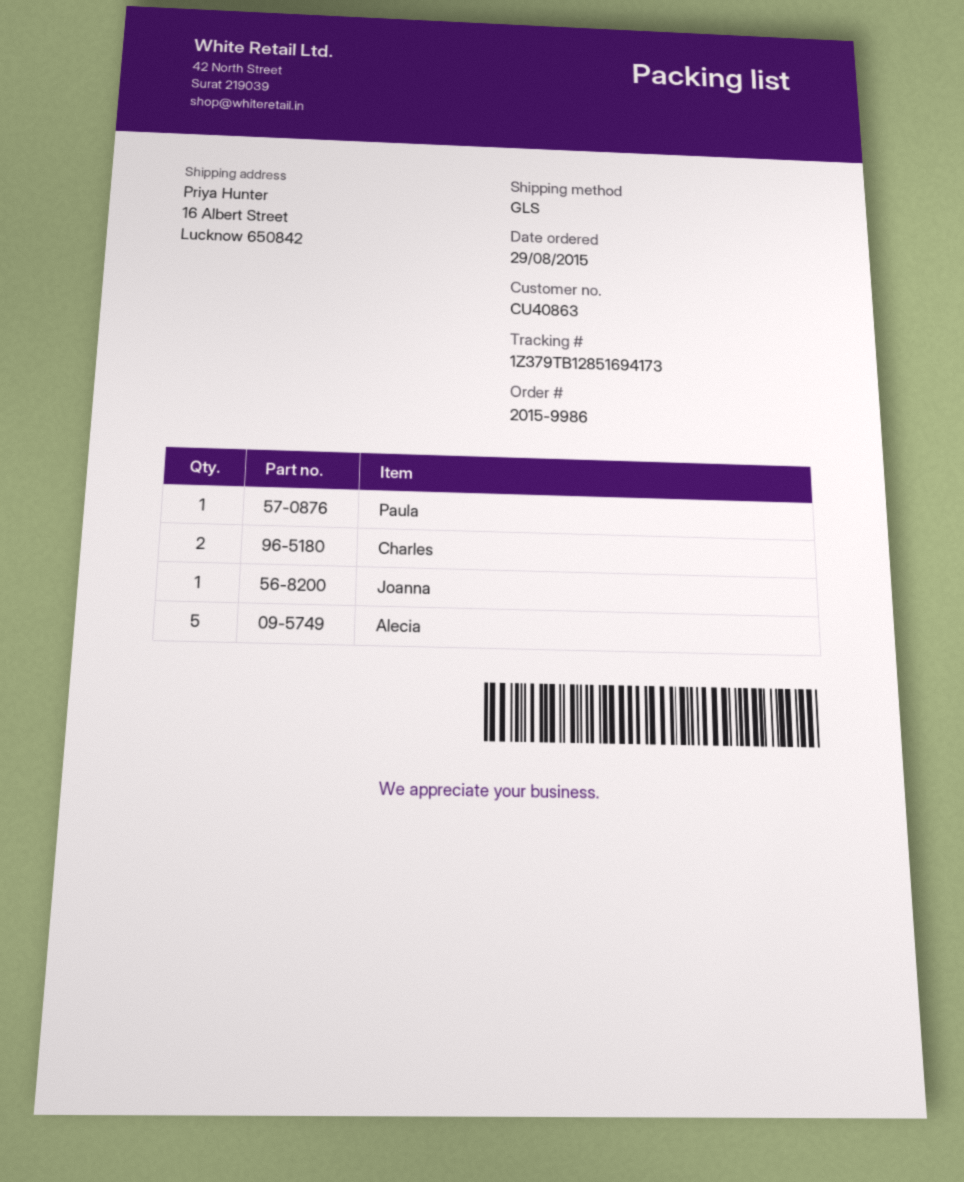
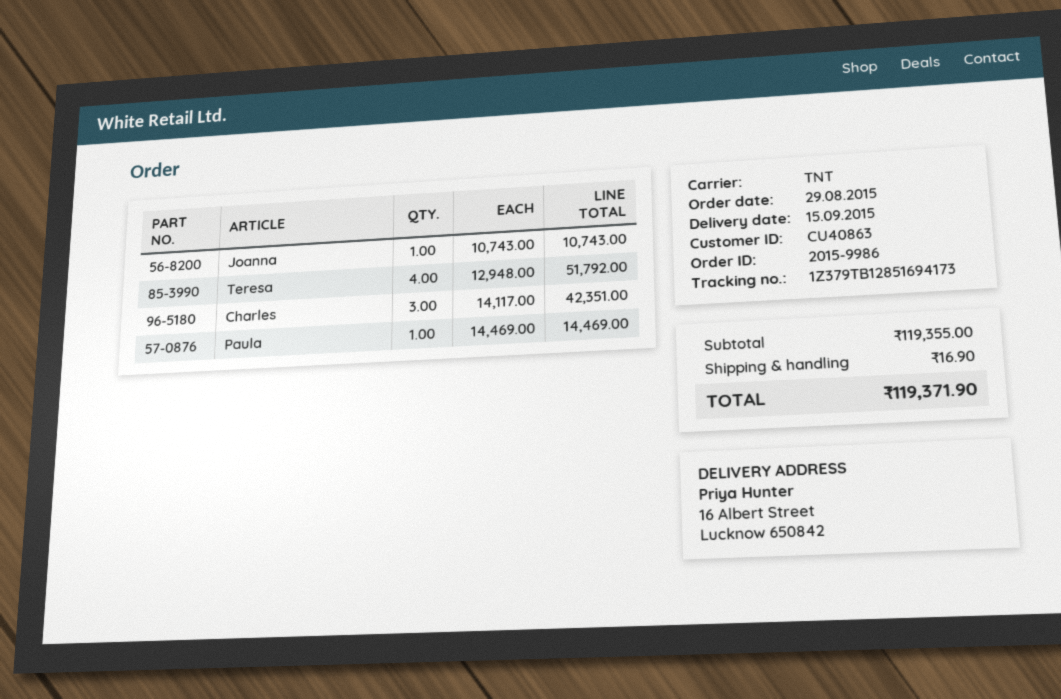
shipping method: GLS -> TNT
Charles: 2 -> 3
Alecia: 5 -> none
Teresa: none -> 4

